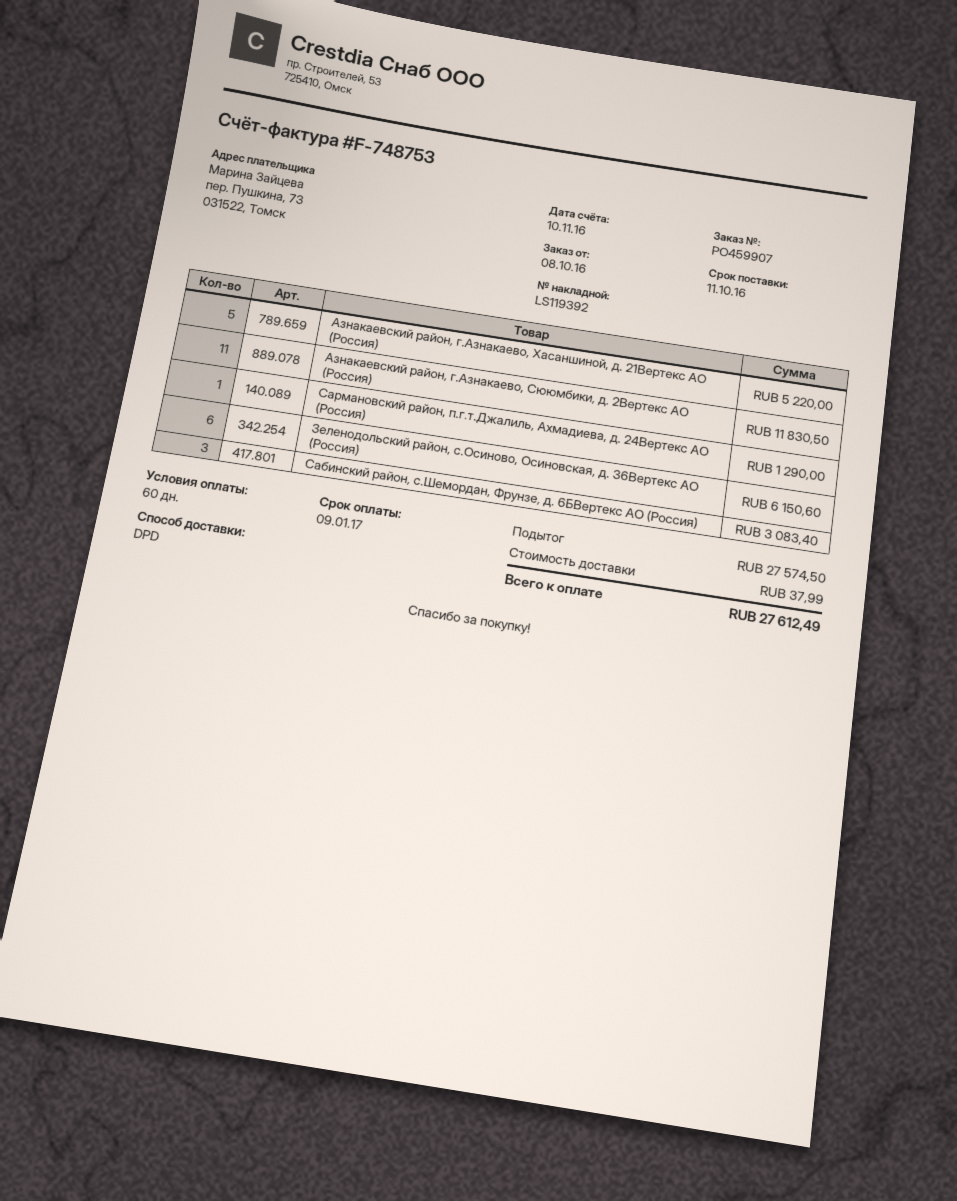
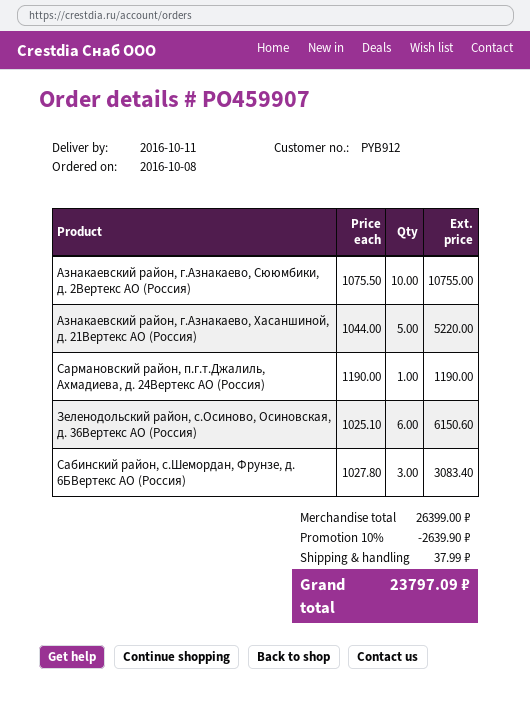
Азнакаевский район, г.Азнакаево, Сююмбики, д. 2Вертекс АО (Россия): 11 for 11830.50 -> 10 for 10755.00
Сармановский район, п.г.т.Джалиль, Ахмадиева, д. 24Вертекс АО (Россия): 1 for 1290.00 -> 1 for 1190.00
subtotal: 27574.50 -> 26399.00
discount: none -> 10% = 2639.90
total: 27612.49 -> 23797.09

